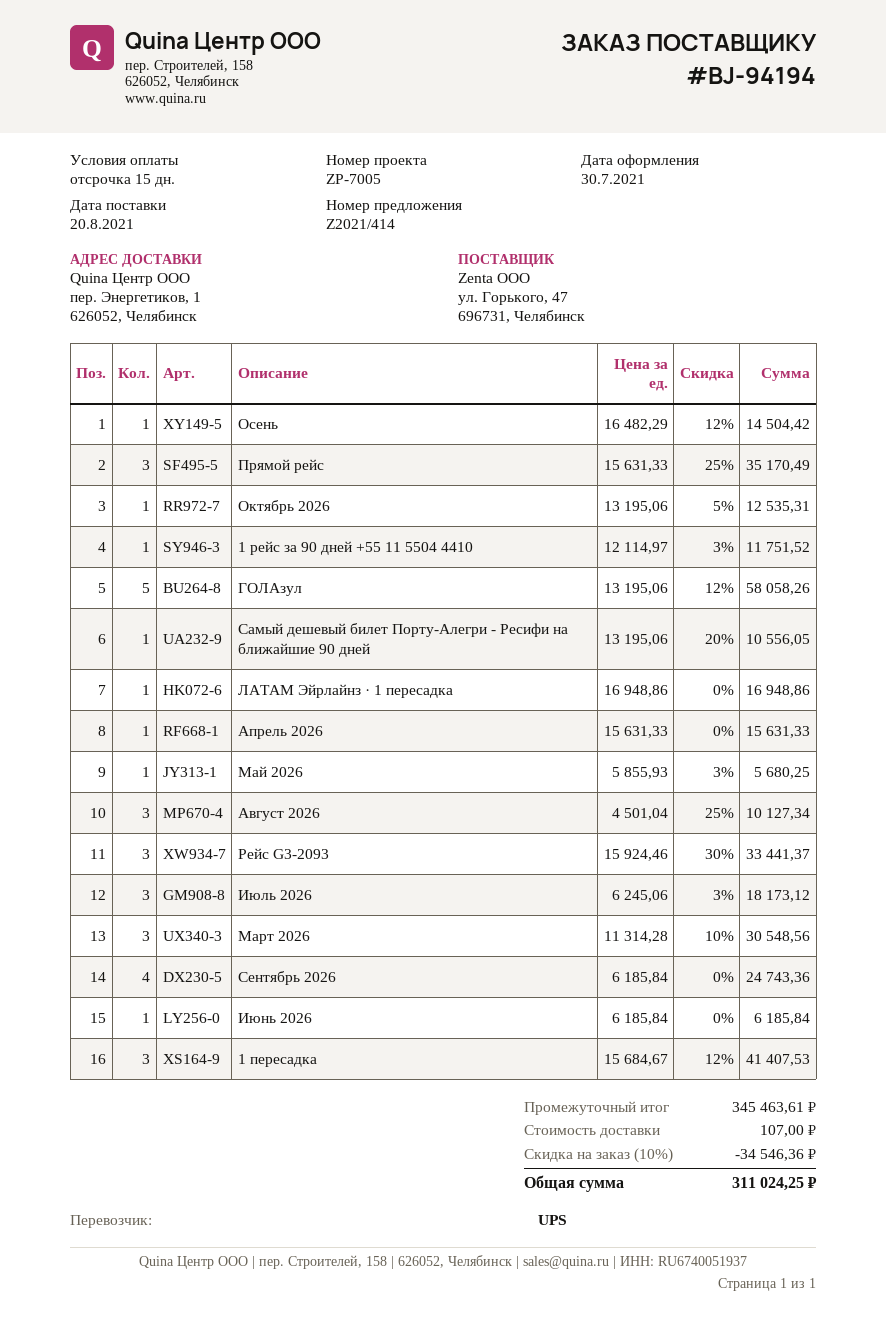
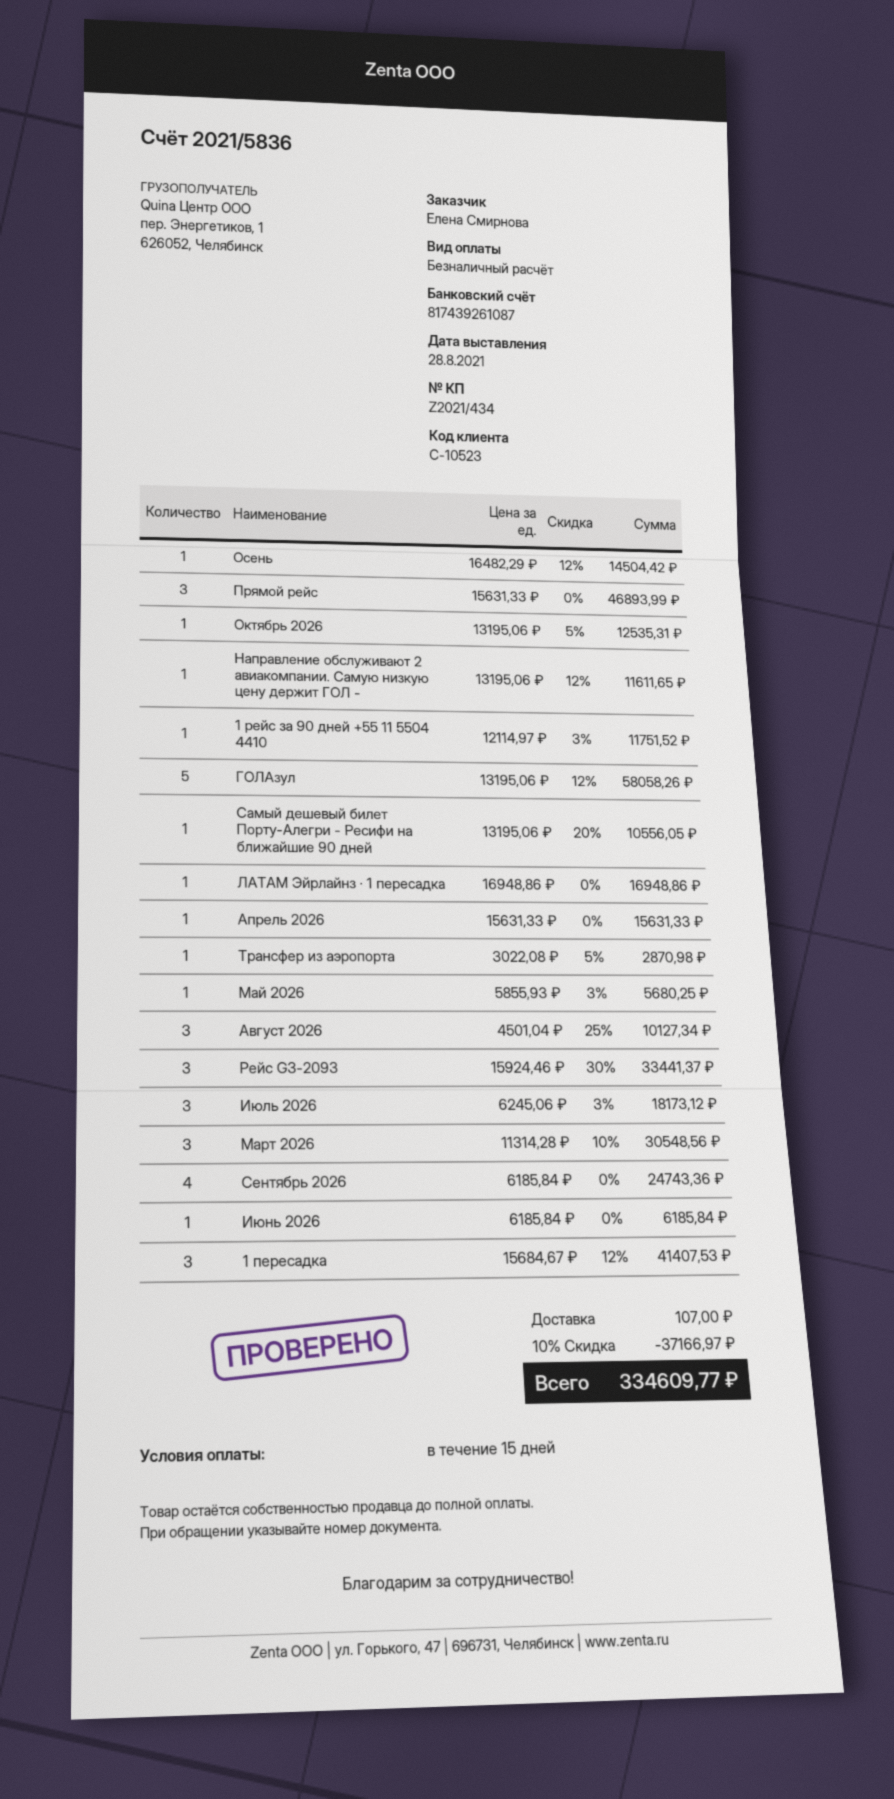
quote number: Z2021/414 -> Z2021/434
Прямой рейс: 3 x 15631.33 - 25% = 35170.49 -> 3 x 15631.33 = 46893.99
Направление обслуживают 2 авиакомпании. Самую низкую цену держит ГОЛ -: none -> 1 x 13195.06 - 12% = 11611.65
Трансфер из аэропорта: none -> 1 x 3022.08 - 5% = 2870.98
discount: 10% = 34546.36 -> 10% = 37166.97
total: 311024.25 -> 334609.77

